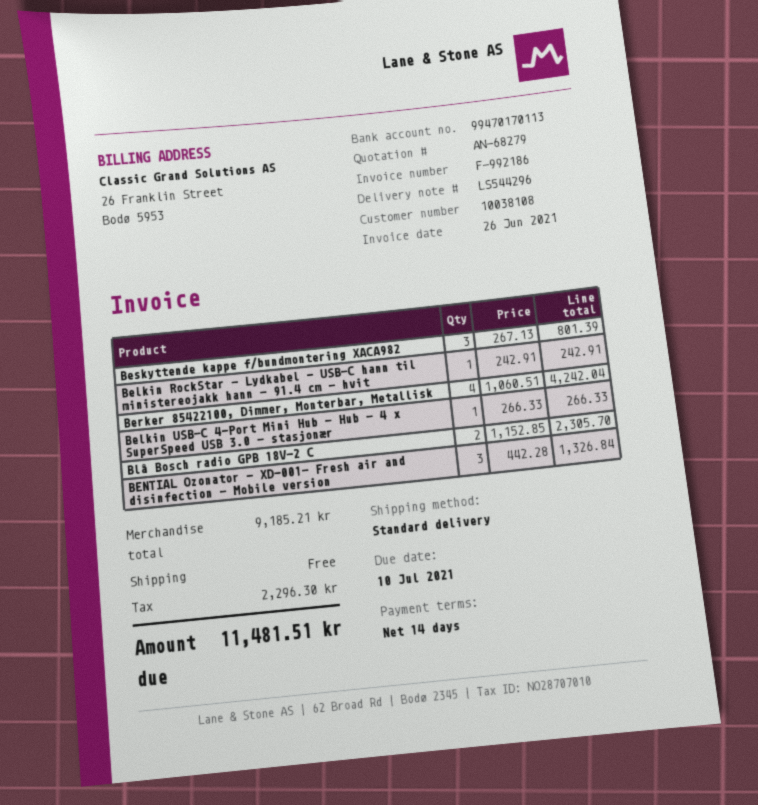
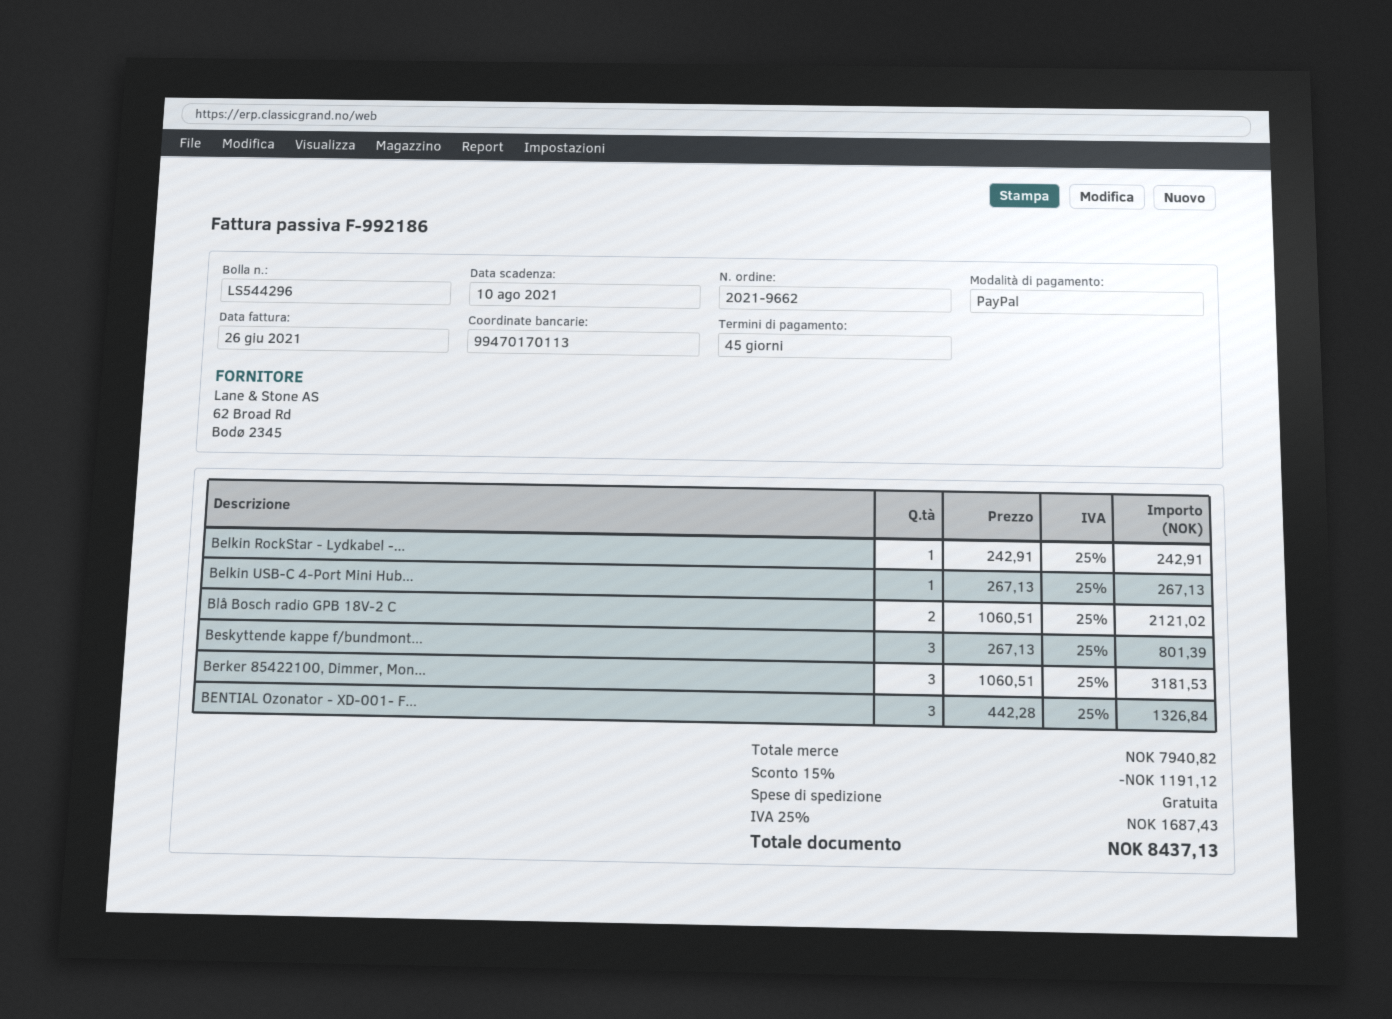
payment terms: 14 days -> 45 days
due date: 2021-07-10 -> 2021-08-10
Berker 85422100, Dimmer, Monterbar, Metallisk: 4 x 1060.51 = 4242.04 -> 3 x 1060.51 = 3181.53
Belkin USB-C 4-Port Mini Hub - Hub - 4 x SuperSpeed USB 3.0 - stasjonær: 1 x 266.33 = 266.33 -> 1 x 267.13 = 267.13
Blå Bosch radio GPB 18V-2 C: 2 x 1152.85 = 2305.70 -> 2 x 1060.51 = 2121.02
subtotal: 9185.21 -> 7940.82
discount: none -> 15% = 1191.12
tax: 2296.30 -> 1687.43
total: 11481.51 -> 8437.13

